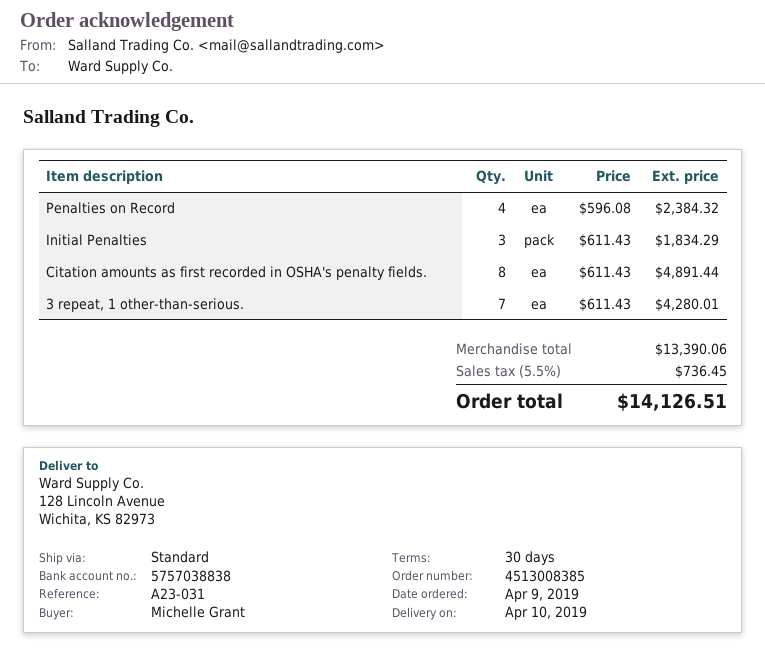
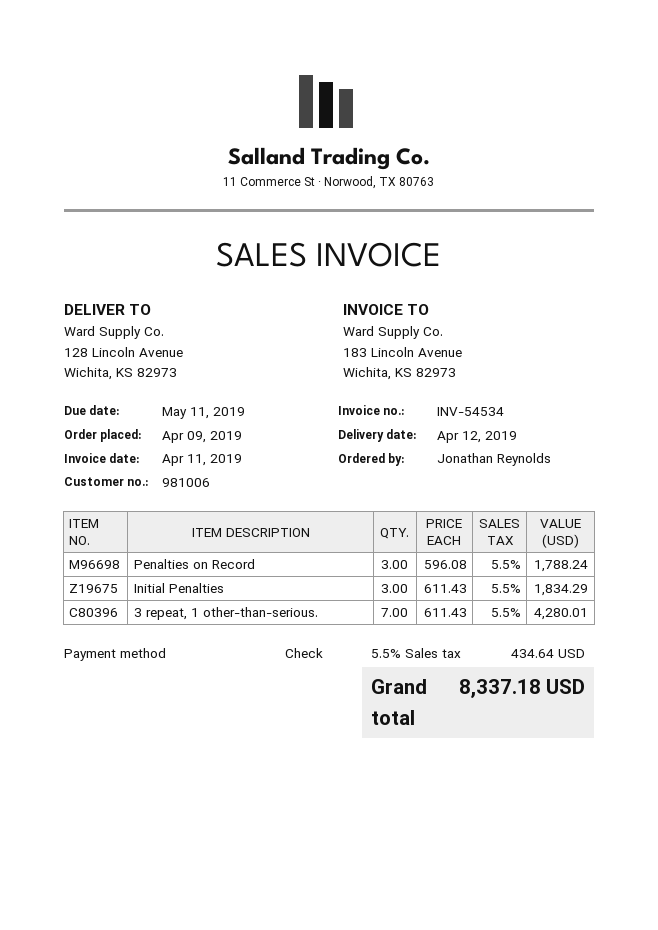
delivery date: 2019-04-10 -> 2019-04-12
ordered by: Michelle Grant -> Jonathan Reynolds
Penalties on Record: 4 x 596.08 = 2384.32 -> 3 x 596.08 = 1788.24
Citation amounts as first recorded in OSHA's penalty fields.: 8 x 611.43 = 4891.44 -> none
tax: 5.5% = 736.45 -> 5.5% = 434.64
total: 14126.51 -> 8337.18

